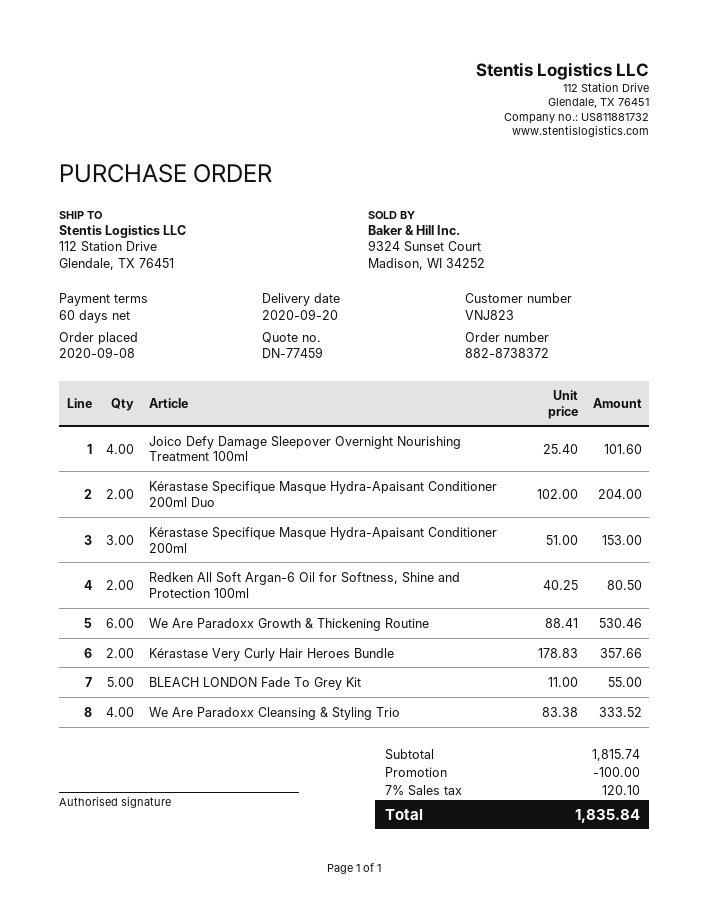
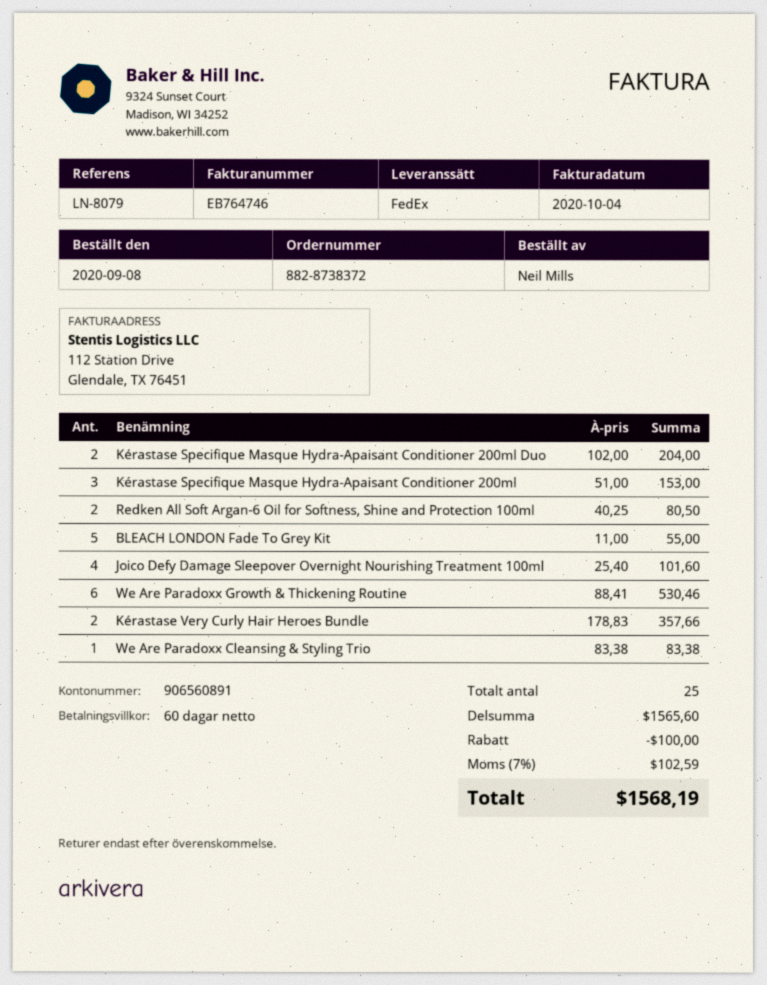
We Are Paradoxx Cleansing & Styling Trio: 4 x 83.38 = 333.52 -> 1 x 83.38 = 83.38
subtotal: 1815.74 -> 1565.60
tax: 7% = 120.10 -> 7% = 102.59
total: 1835.84 -> 1568.19

